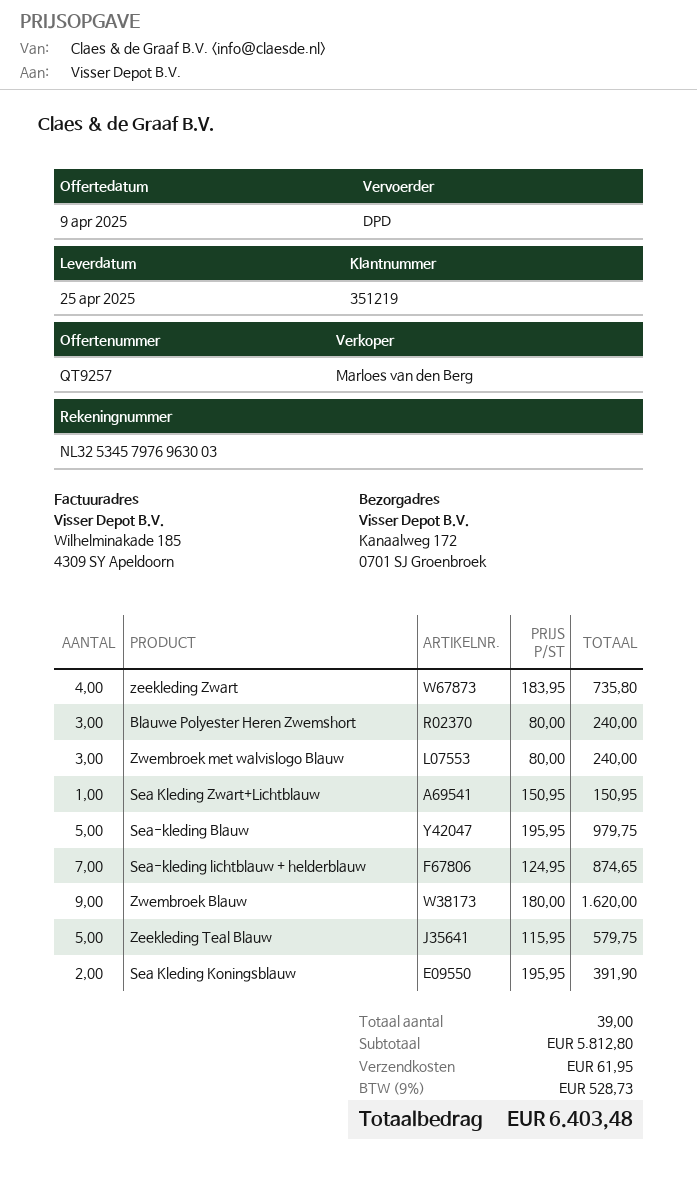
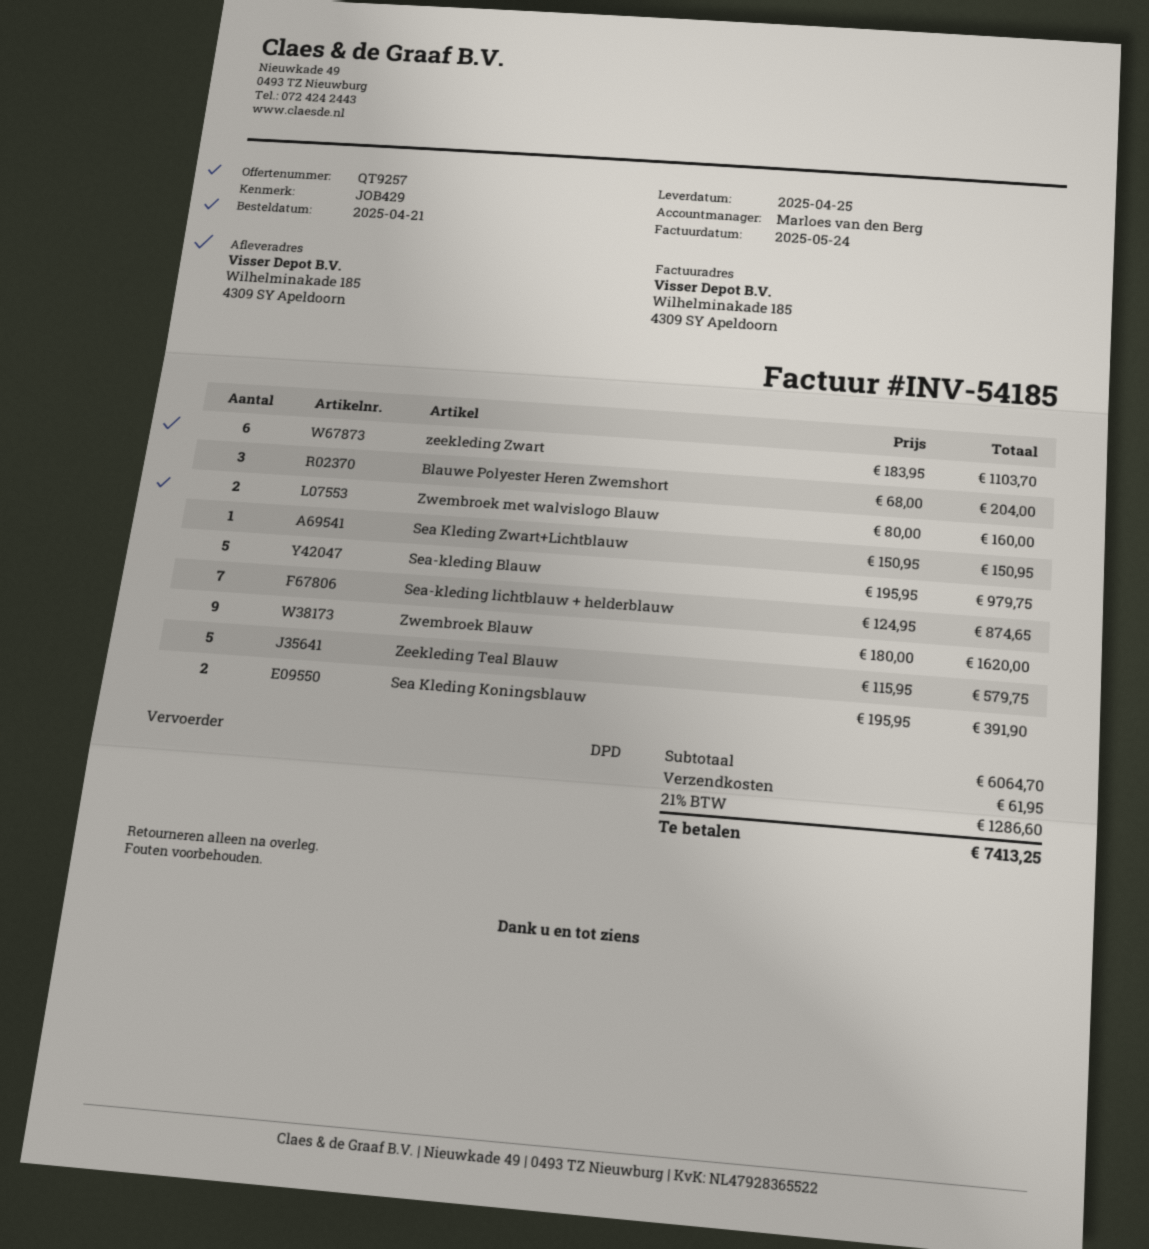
ship to: Kanaalweg 172, 0701 SJ Groenbroek -> Wilhelminakade 185, 4309 SY Apeldoorn
zeekleding Zwart: 4 x 183.95 = 735.80 -> 6 x 183.95 = 1103.70
Blauwe Polyester Heren Zwemshort: 3 x 80.00 = 240.00 -> 3 x 68.00 = 204.00
Zwembroek met walvislogo Blauw: 3 x 80.00 = 240.00 -> 2 x 80.00 = 160.00
subtotal: 5812.80 -> 6064.70
tax: 9% = 528.73 -> 21% = 1286.60
total: 6403.48 -> 7413.25

